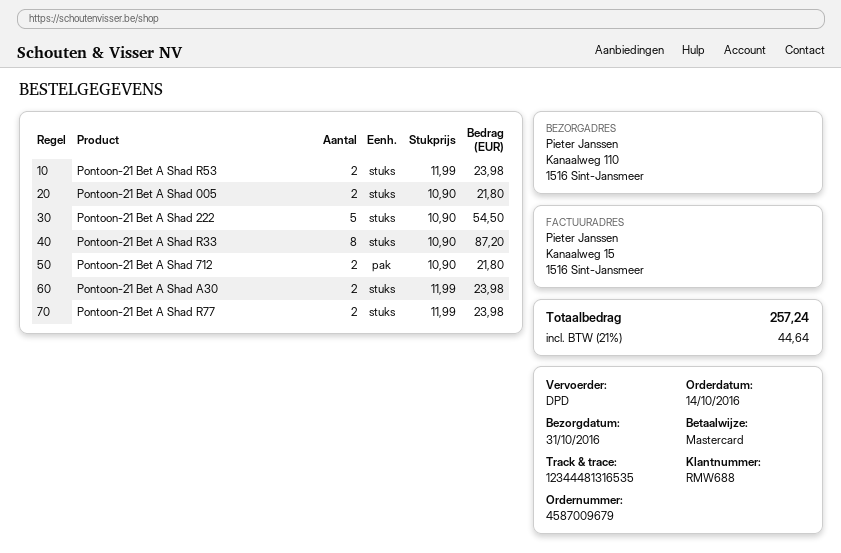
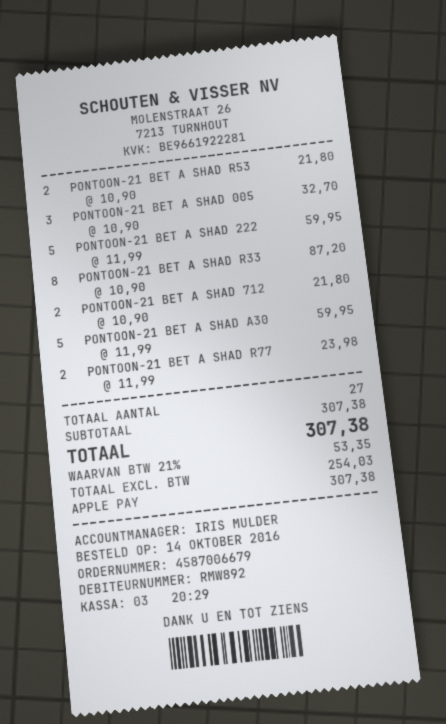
order number: 4587009679 -> 4587006679
customer number: RMW688 -> RMW892
payment method: Mastercard -> Apple Pay
Pontoon-21 Bet A Shad R53: 2 x 11.99 = 23.98 -> 2 x 10.90 = 21.80
Pontoon-21 Bet A Shad 005: 2 x 10.90 = 21.80 -> 3 x 10.90 = 32.70
Pontoon-21 Bet A Shad 222: 5 x 10.90 = 54.50 -> 5 x 11.99 = 59.95
Pontoon-21 Bet A Shad A30: 2 x 11.99 = 23.98 -> 5 x 11.99 = 59.95
tax: 21% = 44.64 -> 21% = 53.35
total: 257.24 -> 307.38

